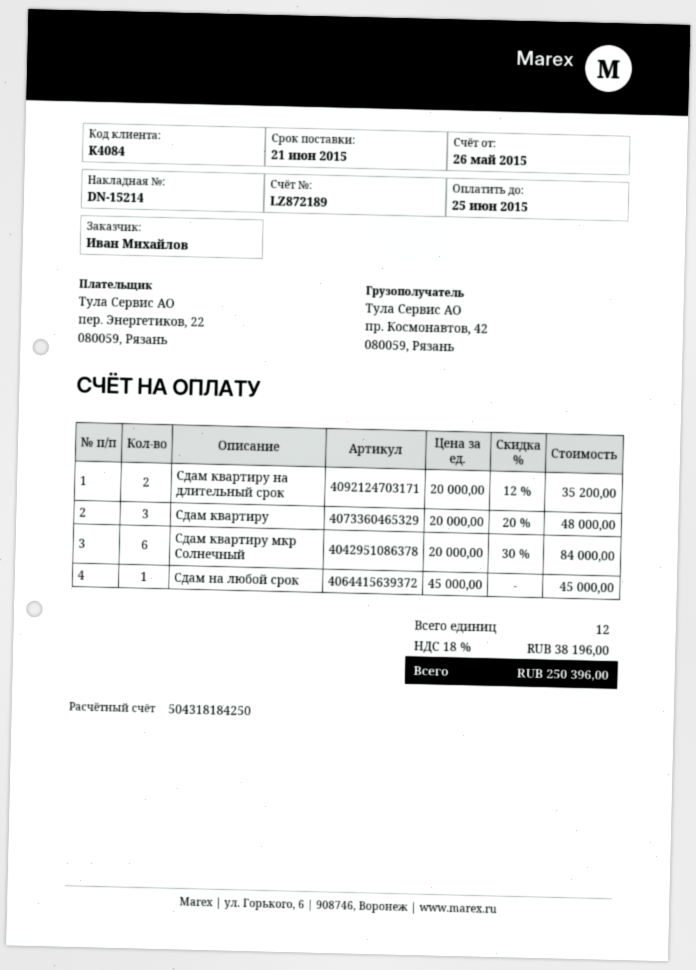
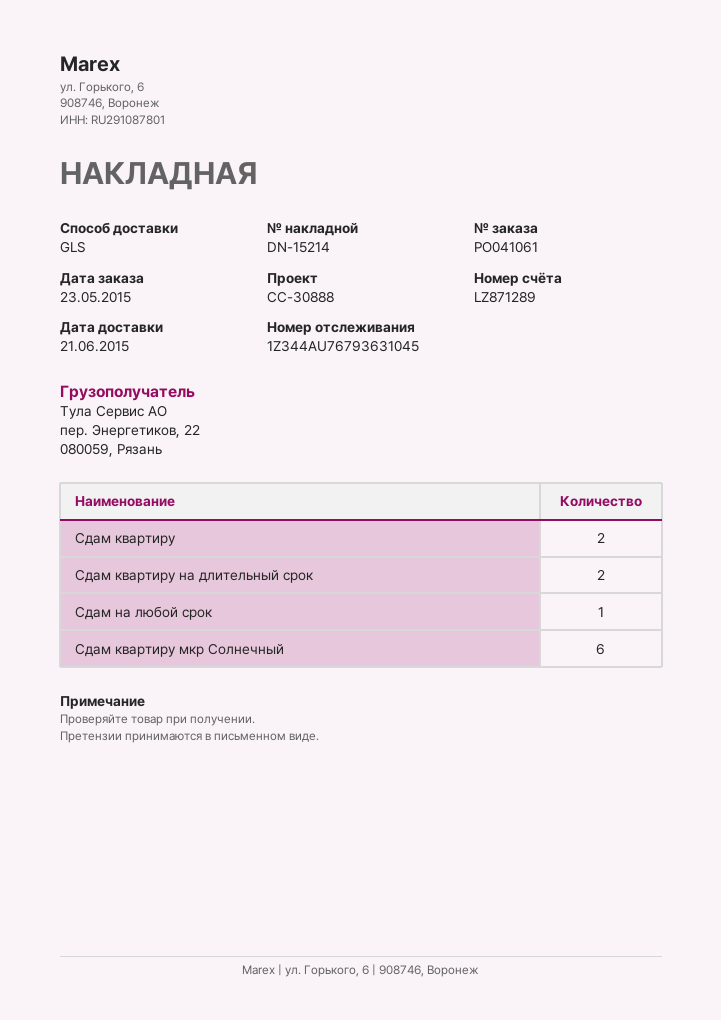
invoice number: LZ872189 -> LZ871289
ship to: пр. Космонавтов, 42, 080059, Рязань -> пер. Энергетиков, 22, 080059, Рязань
Сдам квартиру: 3 -> 2

